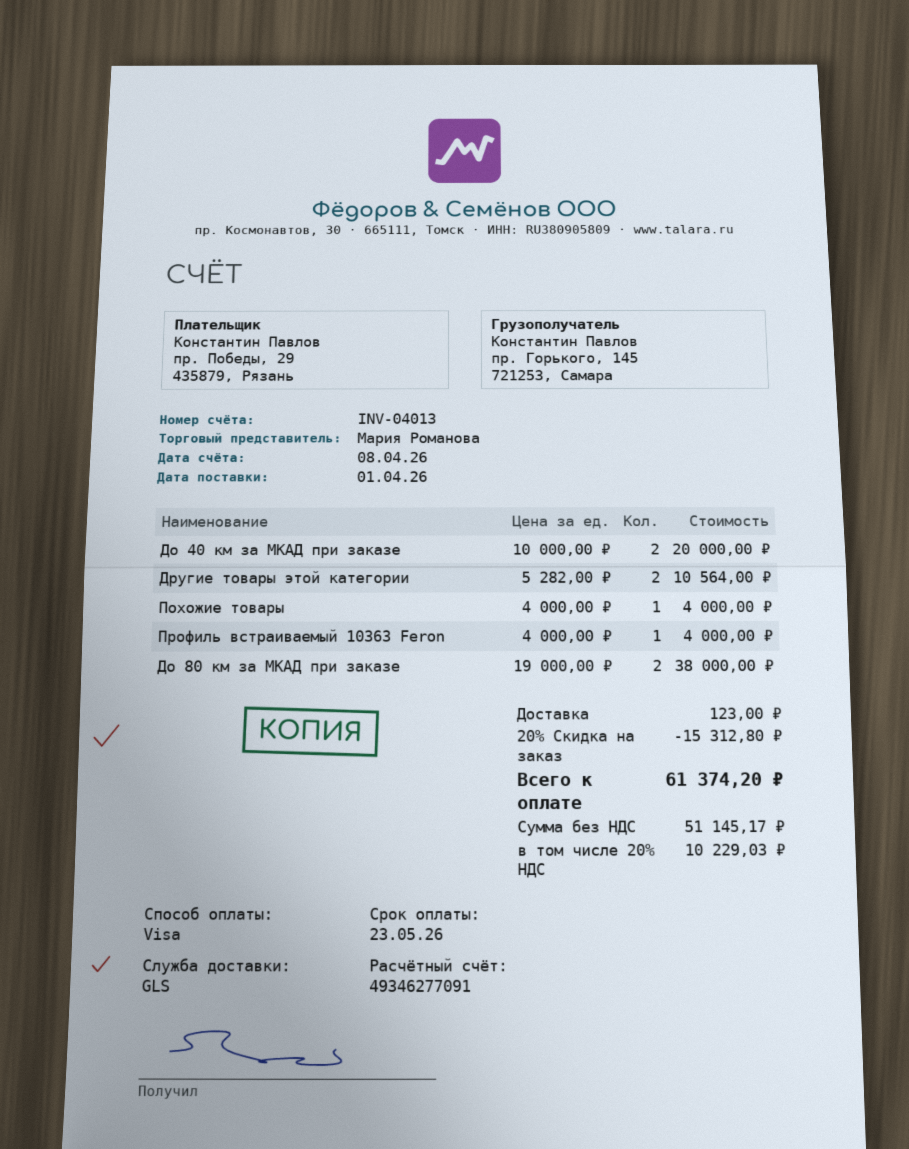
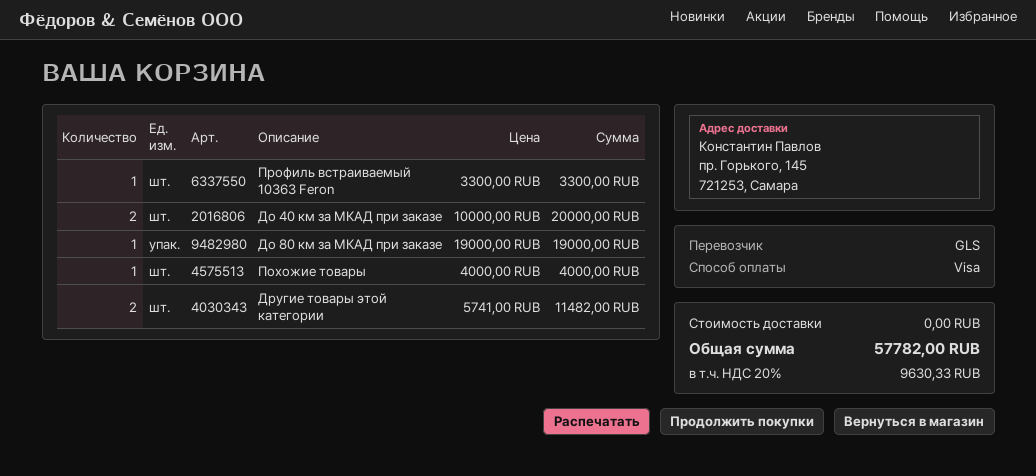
Другие товары этой категории: 2 x 5282.00 = 10564.00 -> 2 x 5741.00 = 11482.00
Профиль встраиваемый 10363 Feron: 1 x 4000.00 = 4000.00 -> 1 x 3300.00 = 3300.00
До 80 км за МКАД при заказе: 2 x 19000.00 = 38000.00 -> 1 x 19000.00 = 19000.00
discount: 20% = 15312.80 -> none
shipping: 123.00 -> 0.00
tax: 20% = 10229.03 -> 20% = 9630.33
total: 61374.20 -> 57782.00

